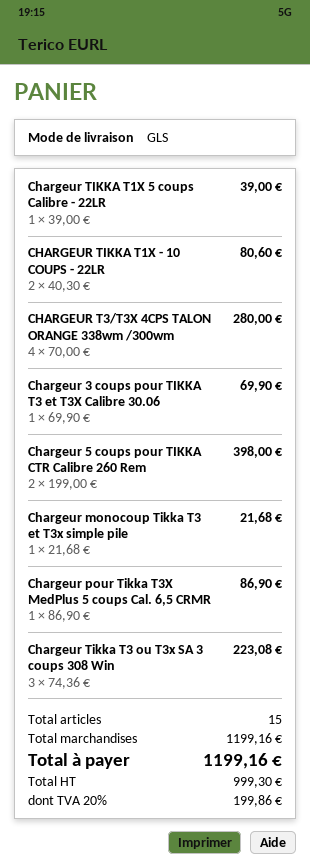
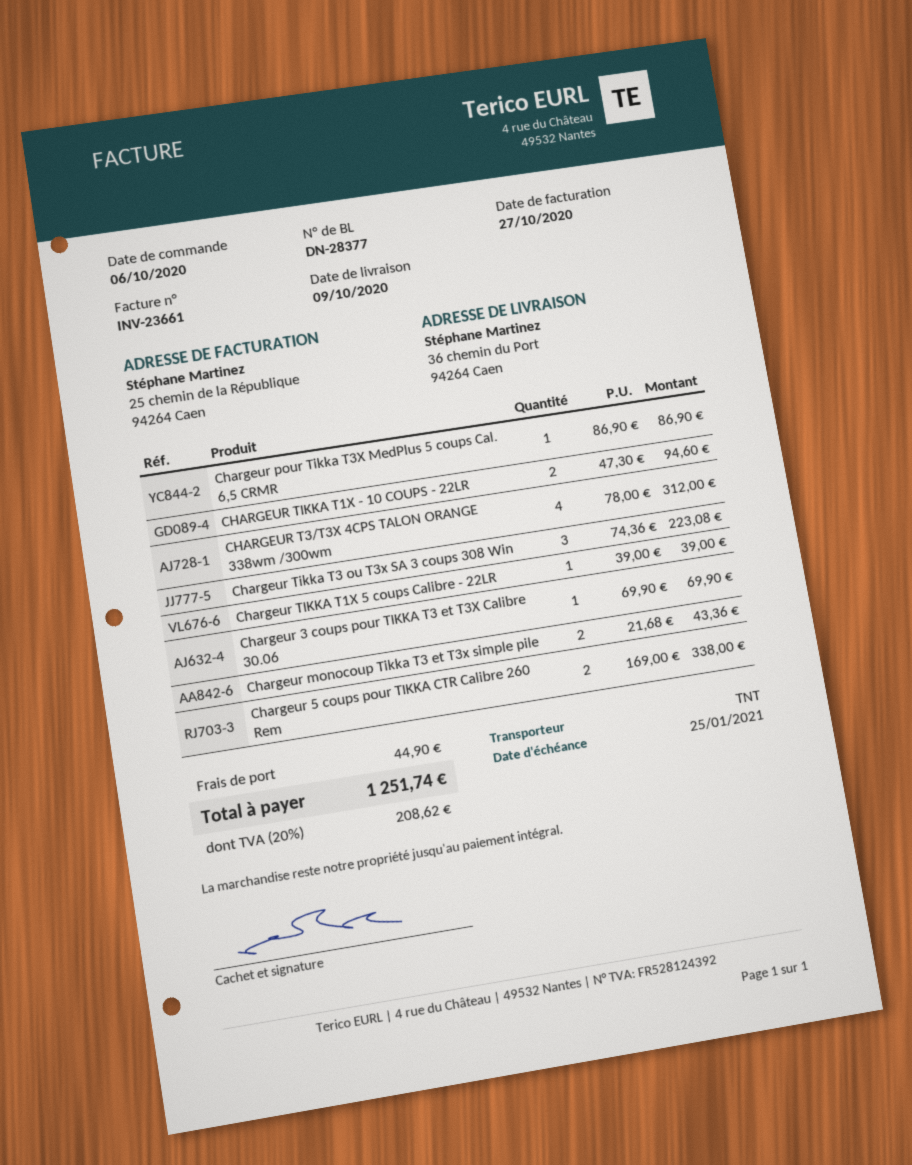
shipping method: GLS -> TNT
CHARGEUR TIKKA T1X - 10 COUPS - 22LR: 2 x 40.30 = 80.60 -> 2 x 47.30 = 94.60
CHARGEUR T3/T3X 4CPS TALON ORANGE 338wm /300wm: 4 x 70.00 = 280.00 -> 4 x 78.00 = 312.00
Chargeur 5 coups pour TIKKA CTR Calibre 260 Rem: 2 x 199.00 = 398.00 -> 2 x 169.00 = 338.00
Chargeur monocoup Tikka T3 et T3x simple pile: 1 x 21.68 = 21.68 -> 2 x 21.68 = 43.36
shipping: none -> 44.90
tax: 20% = 199.86 -> 20% = 208.62
total: 1199.16 -> 1251.74

